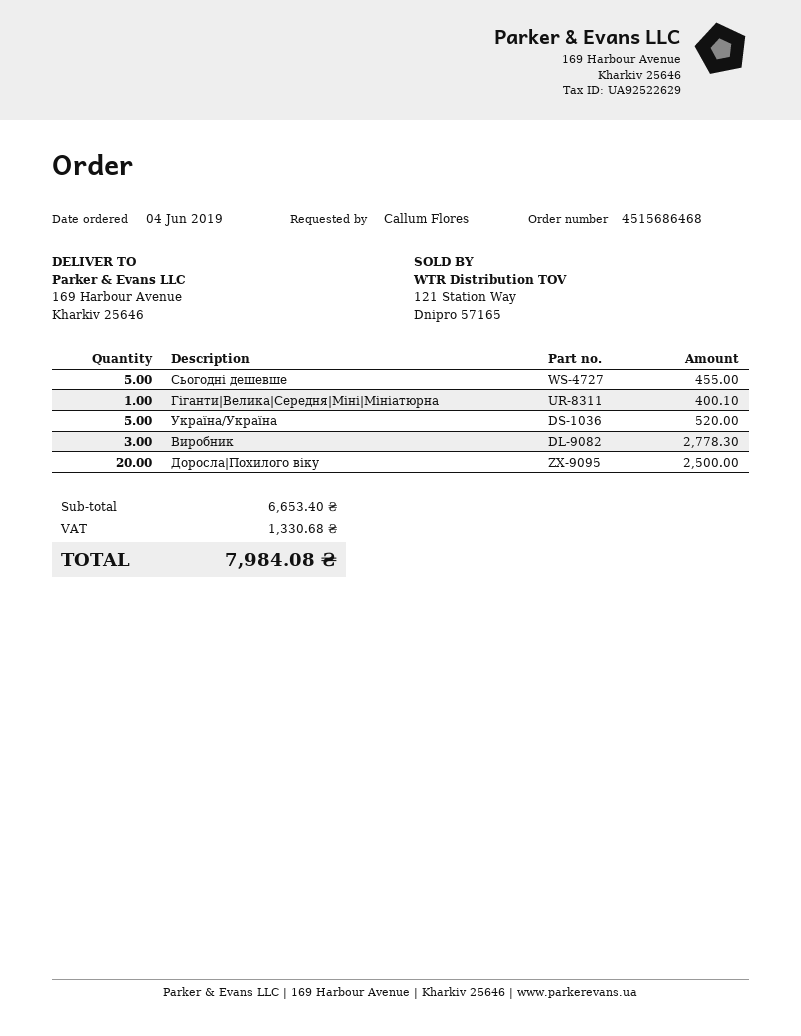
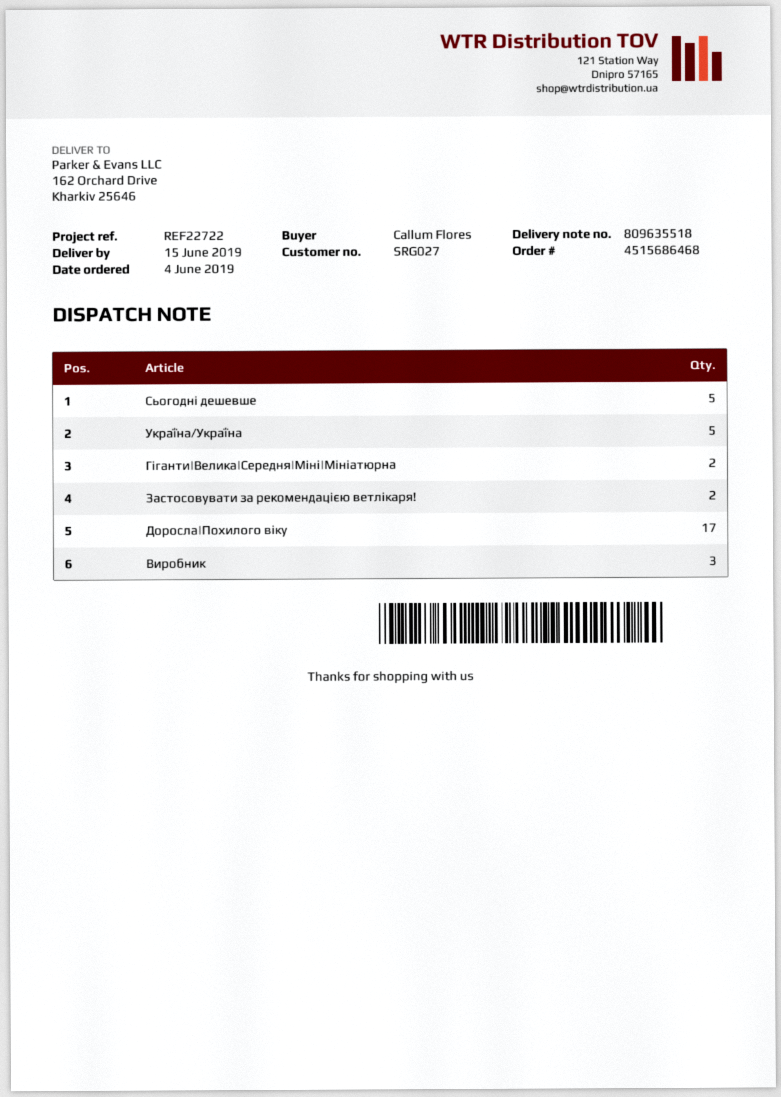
ship to: 169 Harbour Avenue, Kharkiv 25646 -> 162 Orchard Drive, Kharkiv 25646
Гіганти|Велика|Середня|Міні|Мініатюрна: 1 -> 2
Доросла|Похилого віку: 20 -> 17
Застосовувати за рекомендацією ветлікаря!: none -> 2

